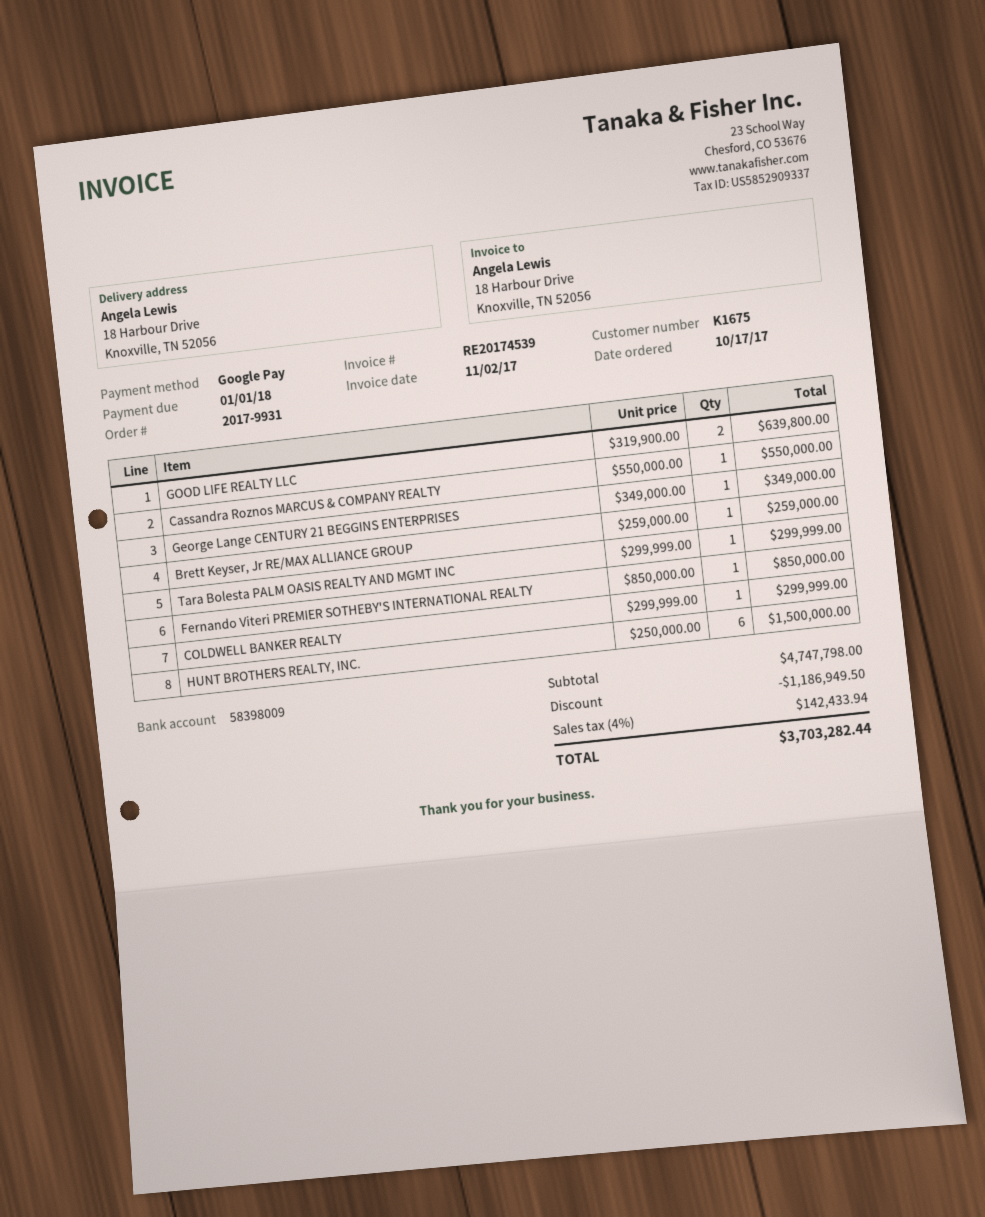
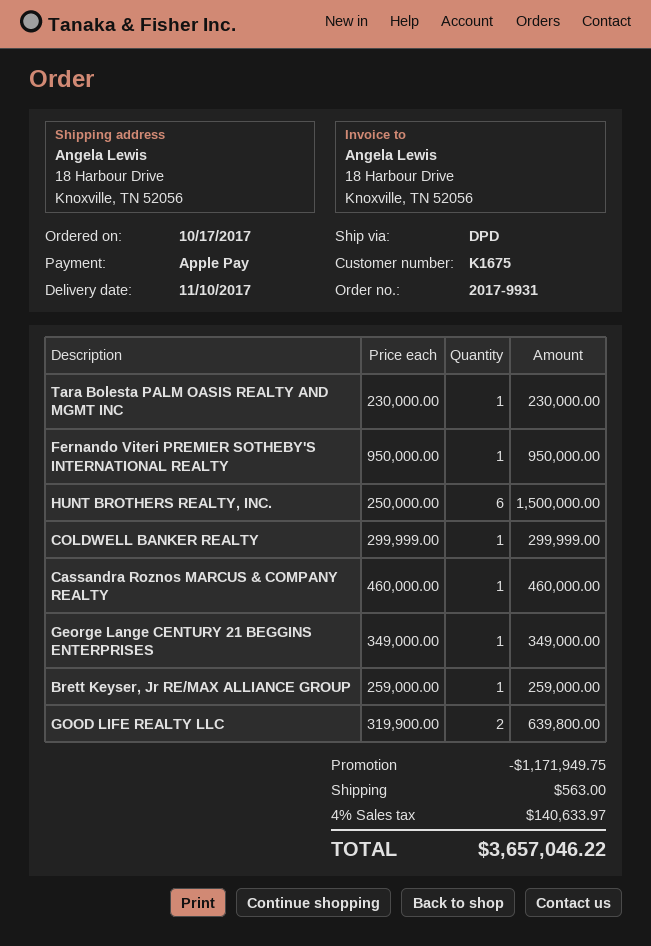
payment method: Google Pay -> Apple Pay
Cassandra Roznos MARCUS & COMPANY REALTY: 1 x 550000.00 = 550000.00 -> 1 x 460000.00 = 460000.00
Tara Bolesta PALM OASIS REALTY AND MGMT INC: 1 x 299999.00 = 299999.00 -> 1 x 230000.00 = 230000.00
Fernando Viteri PREMIER SOTHEBY'S INTERNATIONAL REALTY: 1 x 850000.00 = 850000.00 -> 1 x 950000.00 = 950000.00
discount: 1186949.50 -> 1171949.75
shipping: none -> 563.00
tax: 4% = 142433.94 -> 4% = 140633.97
total: 3703282.44 -> 3657046.22

